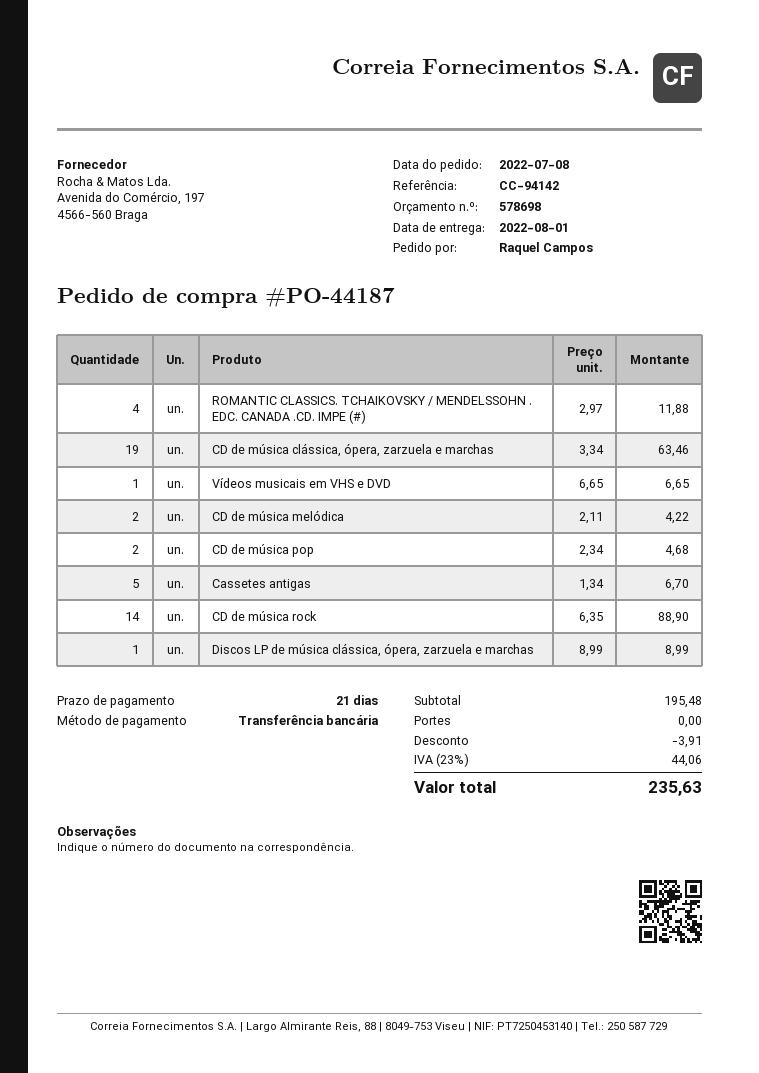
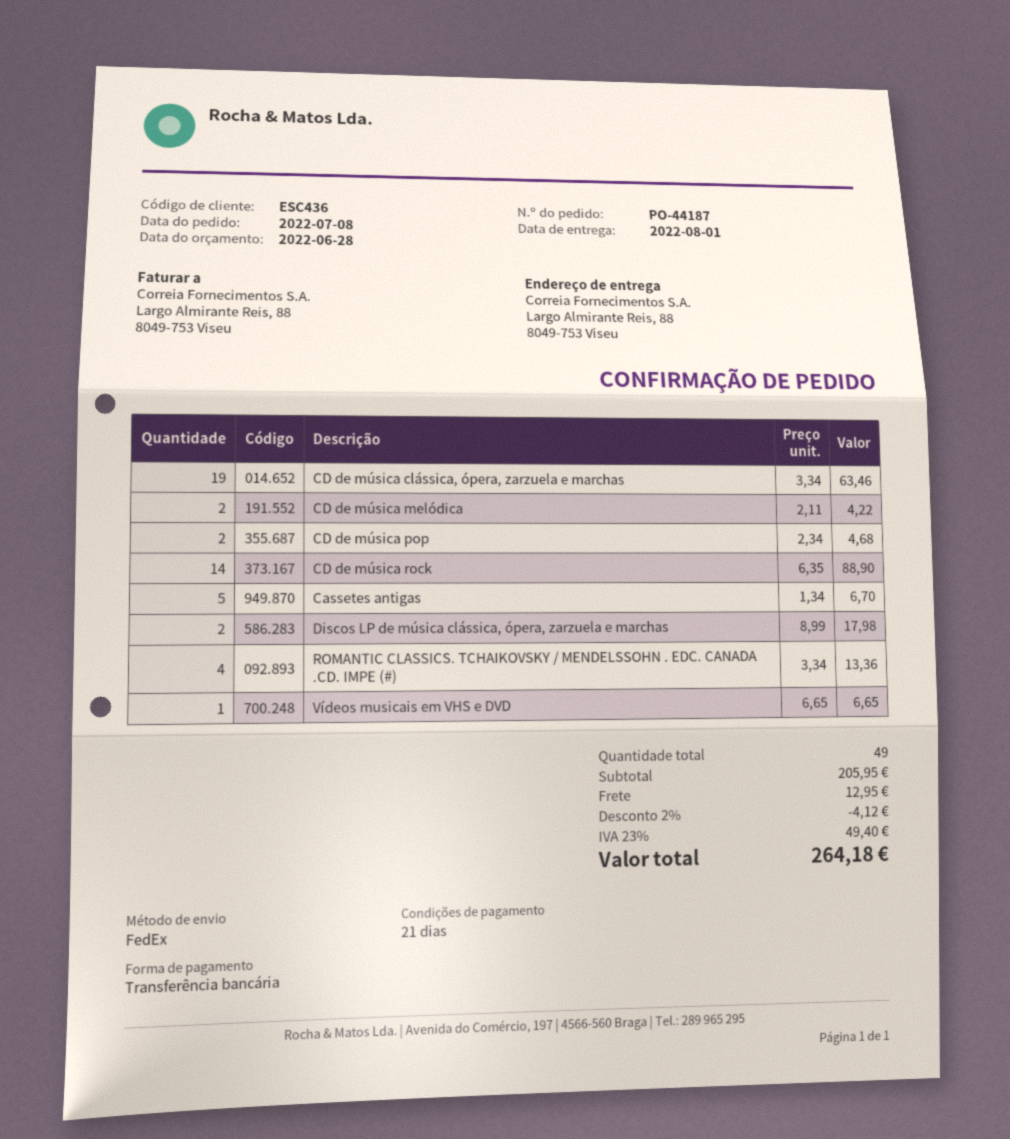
ROMANTIC CLASSICS. TCHAIKOVSKY / MENDELSSOHN . EDC. CANADA .CD. IMPE (#): 4 x 2.97 = 11.88 -> 4 x 3.34 = 13.36
Discos LP de música clássica, ópera, zarzuela e marchas: 1 x 8.99 = 8.99 -> 2 x 8.99 = 17.98
subtotal: 195.48 -> 205.95
discount: 3.91 -> 4.12
shipping: 0.00 -> 12.95
tax: 23% = 44.06 -> 23% = 49.40
total: 235.63 -> 264.18

